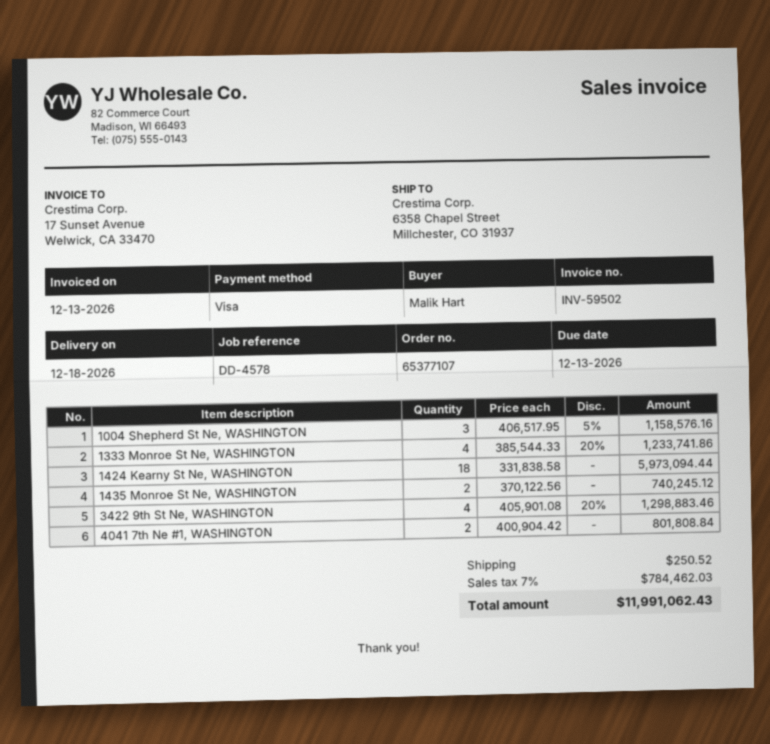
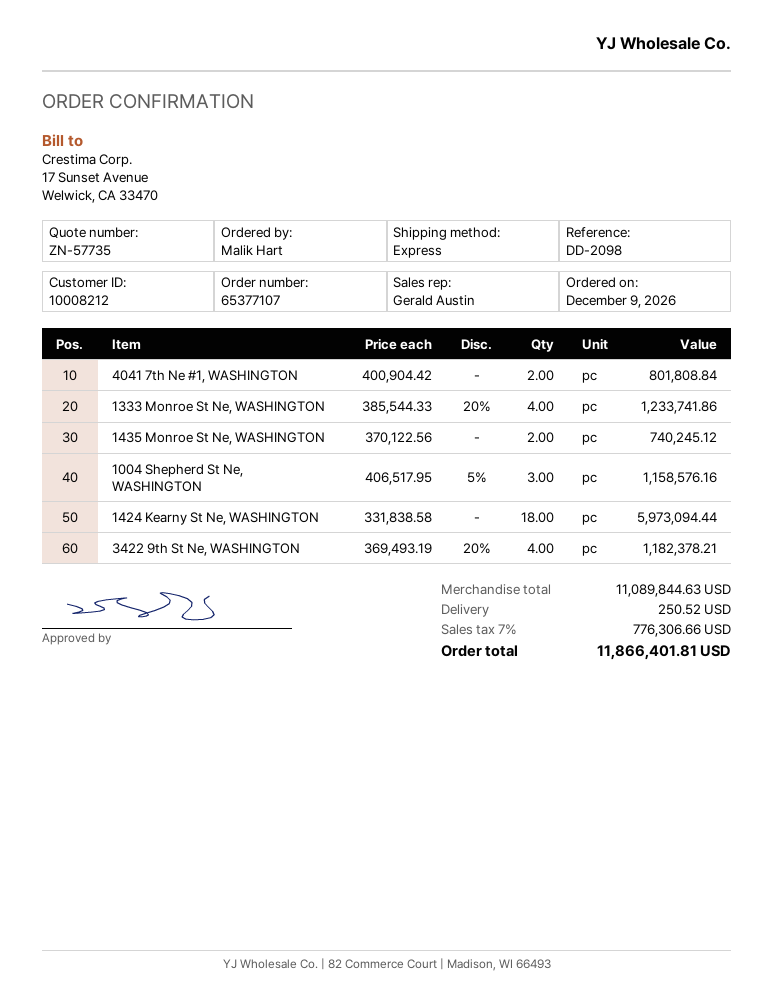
reference: DD-4578 -> DD-2098
3422 9th St Ne, WASHINGTON: 4 x 405901.08 - 20% = 1298883.46 -> 4 x 369493.19 - 20% = 1182378.21
tax: 7% = 784462.03 -> 7% = 776306.66
total: 11991062.43 -> 11866401.81

